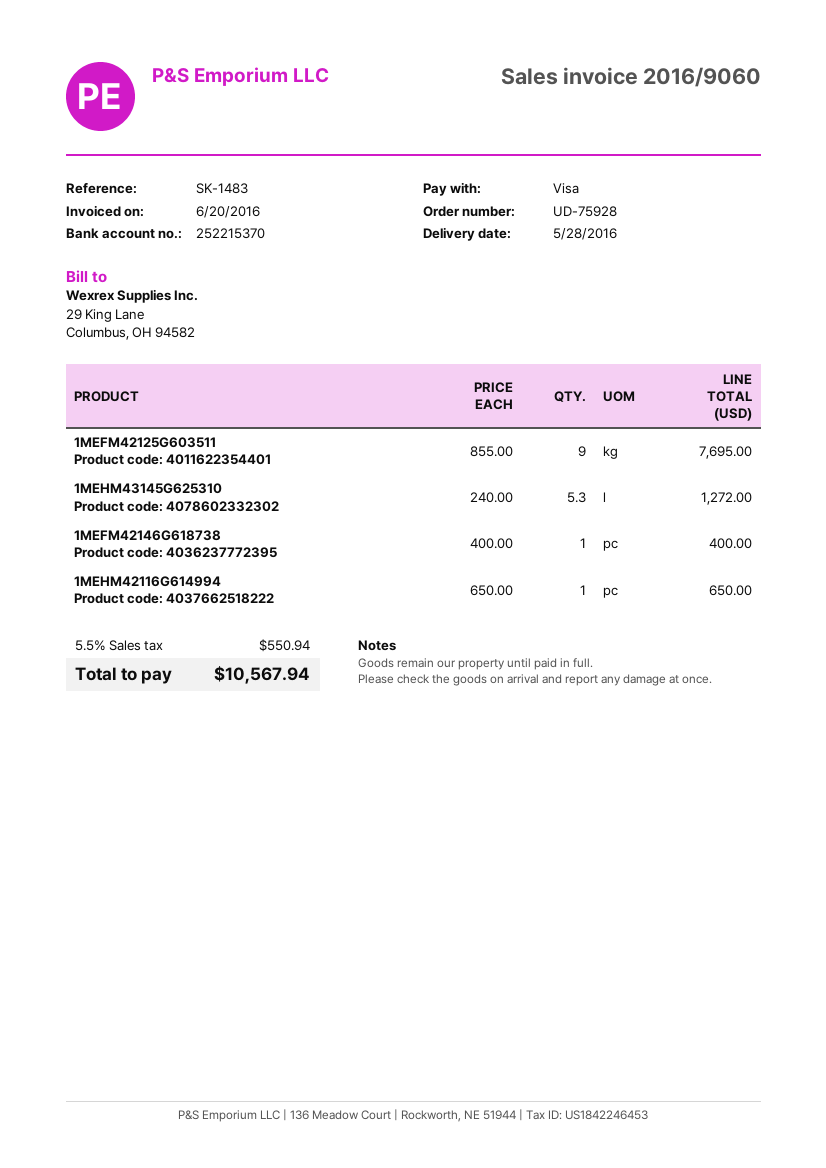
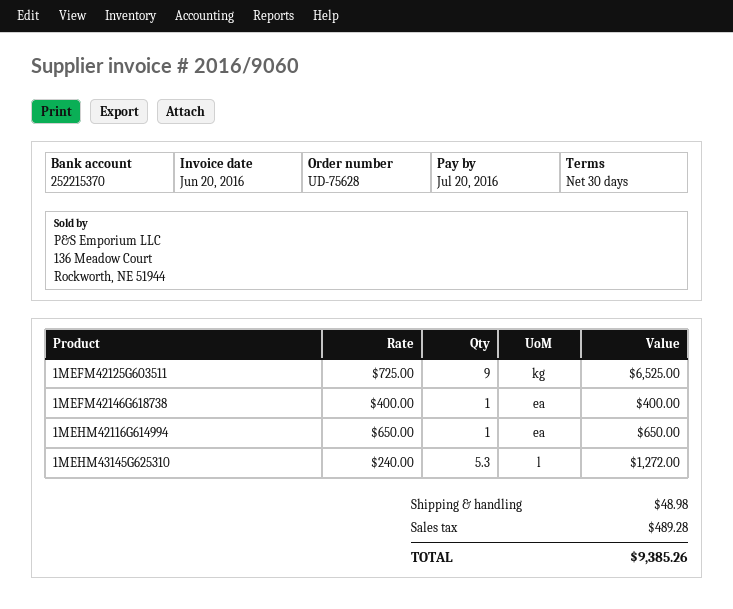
order number: UD-75928 -> UD-75628
1MEFM42125G603511: 9 x 855.00 = 7695.00 -> 9 x 725.00 = 6525.00
shipping: none -> 48.98
tax: 550.94 -> 489.28
total: 10567.94 -> 9385.26

